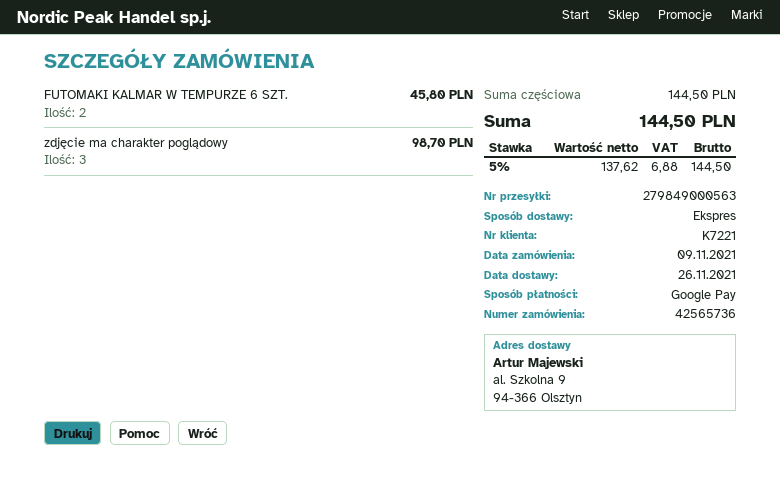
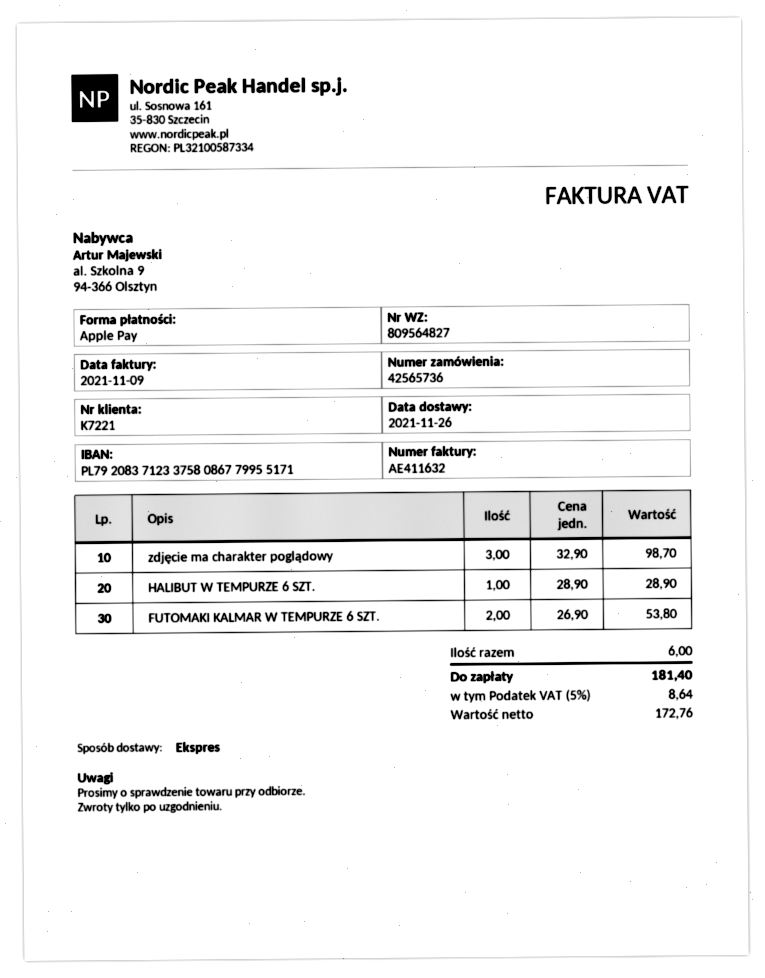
payment method: Google Pay -> Apple Pay
FUTOMAKI KALMAR W TEMPURZE 6 SZT.: 2 for 45.80 -> 2 for 53.80
HALIBUT W TEMPURZE 6 SZT.: none -> 1 for 28.90
net: 137.62 -> 172.76
tax: 5% = 6.88 -> 5% = 8.64
total: 144.50 -> 181.40

